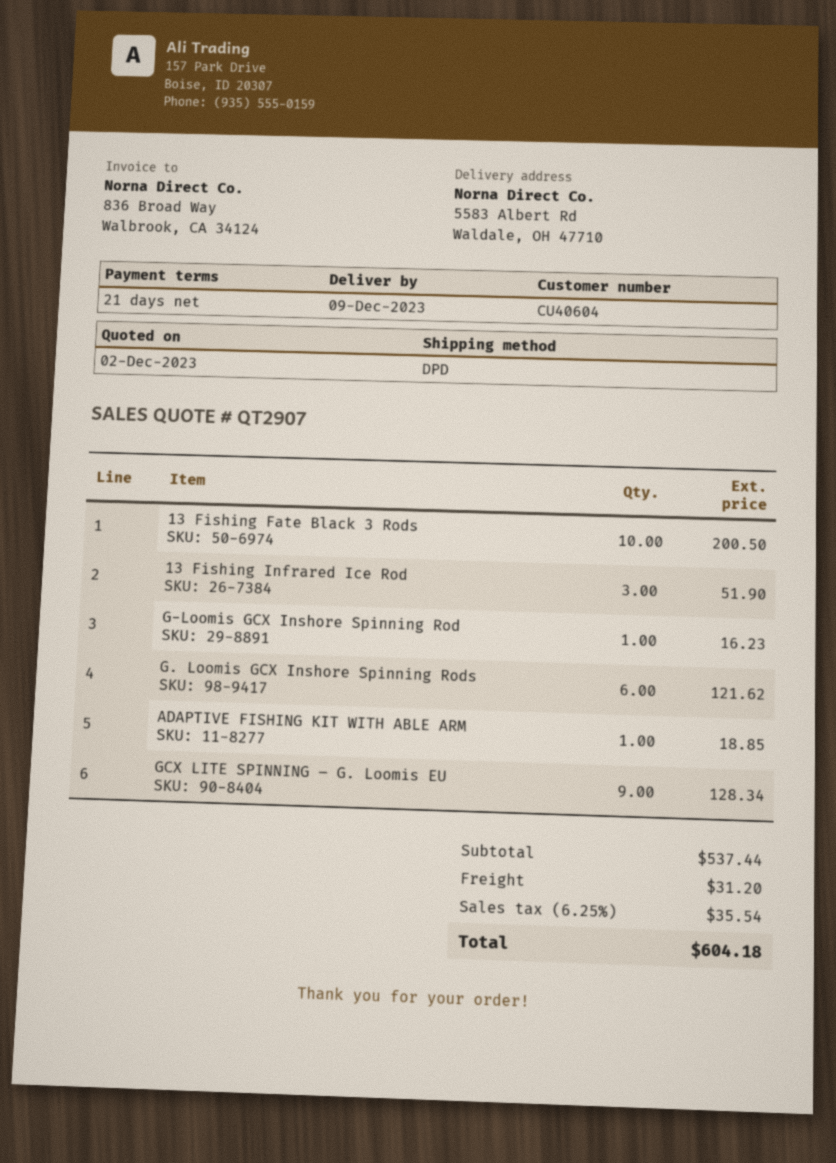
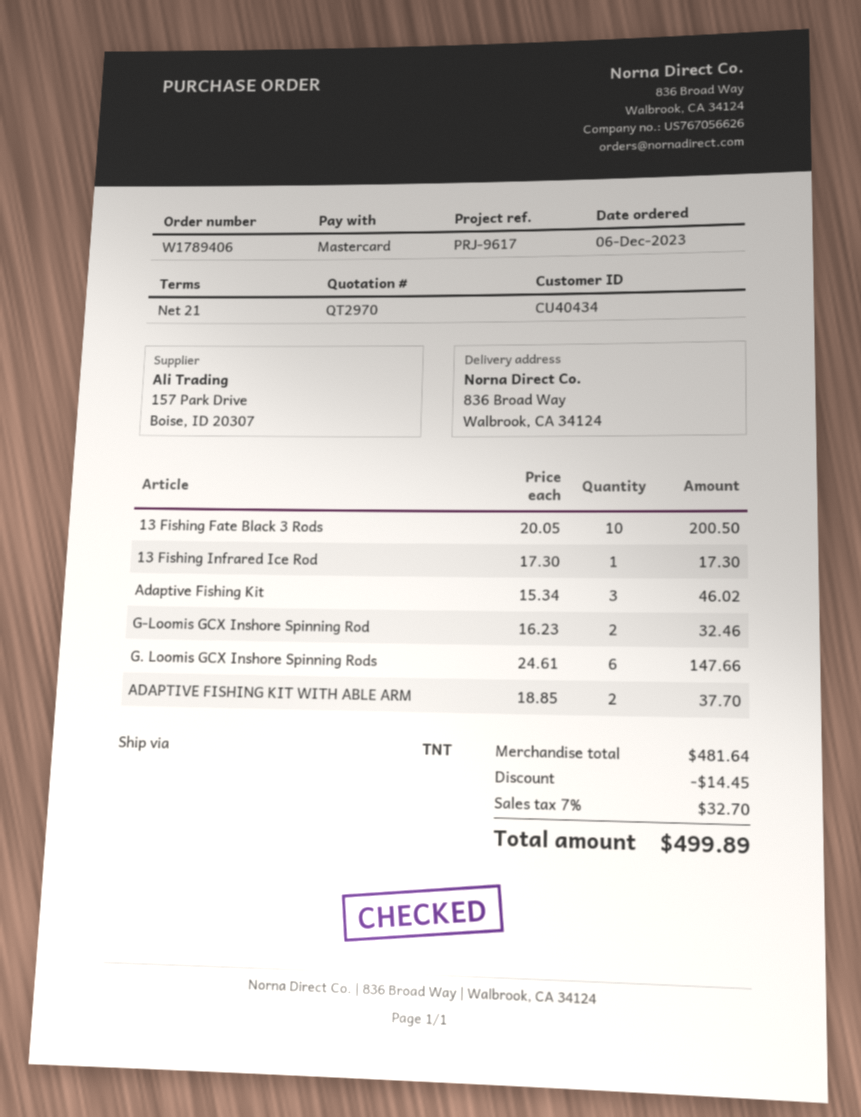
quote number: QT2907 -> QT2970
customer number: CU40604 -> CU40434
shipping method: DPD -> TNT
ship to: 5583 Albert Rd, Waldale, OH 47710 -> 836 Broad Way, Walbrook, CA 34124
13 Fishing Infrared Ice Rod: 3 for 51.90 -> 1 for 17.30
G-Loomis GCX Inshore Spinning Rod: 1 for 16.23 -> 2 for 32.46
G. Loomis GCX Inshore Spinning Rods: 6 for 121.62 -> 6 for 147.66
ADAPTIVE FISHING KIT WITH ABLE ARM: 1 for 18.85 -> 2 for 37.70
GCX LITE SPINNING – G. Loomis EU: 9 for 128.34 -> none
Adaptive Fishing Kit: none -> 3 for 46.02
subtotal: 537.44 -> 481.64
discount: none -> 14.45
shipping: 31.20 -> none
tax: 6.25% = 35.54 -> 7% = 32.70
total: 604.18 -> 499.89

